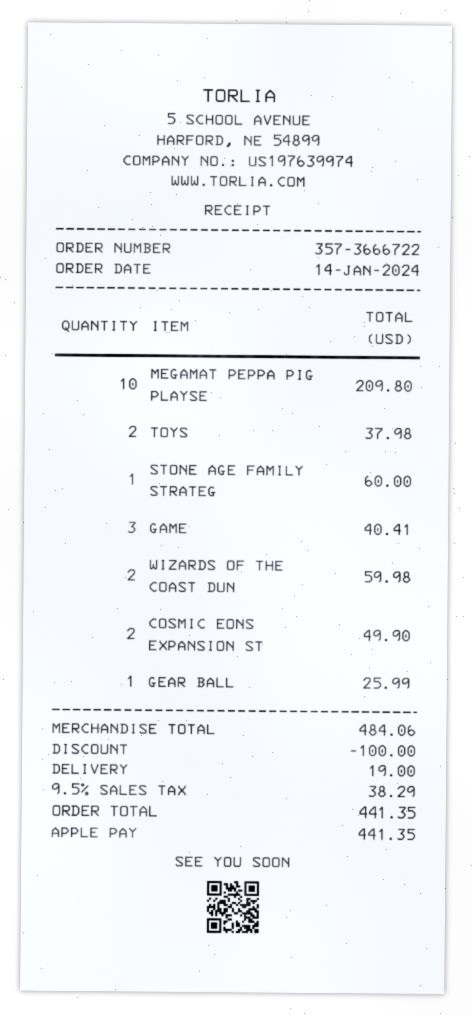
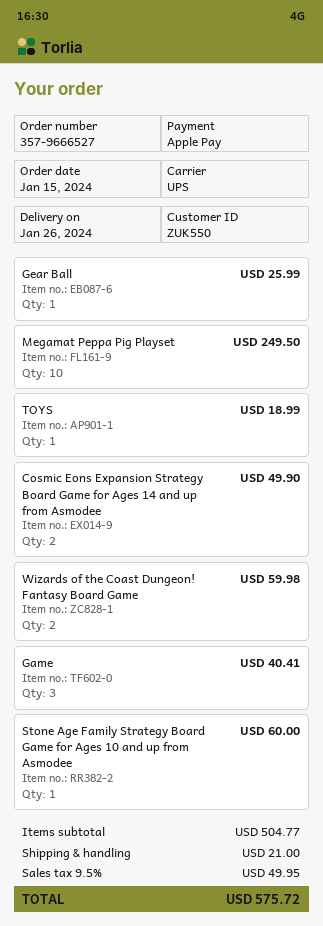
order number: 357-3666722 -> 357-9666527
order date: 2024-01-14 -> 2024-01-15
MEGAMAT PEPPA PIG PLAYSE: 10 for 209.80 -> 10 for 249.50
TOYS: 2 for 37.98 -> 1 for 18.99
subtotal: 484.06 -> 504.77
discount: 100.00 -> none
shipping: 19.00 -> 21.00
tax: 9.5% = 38.29 -> 9.5% = 49.95
total: 441.35 -> 575.72

